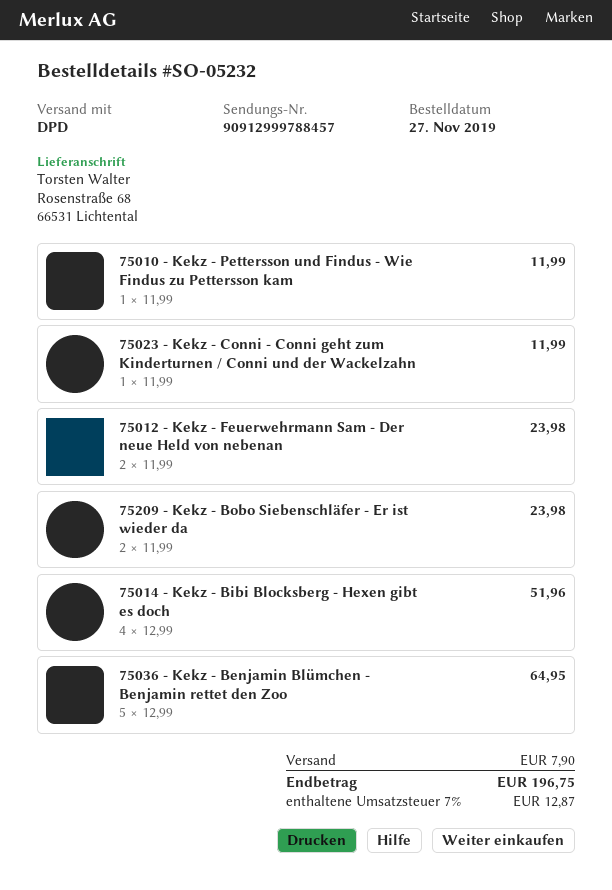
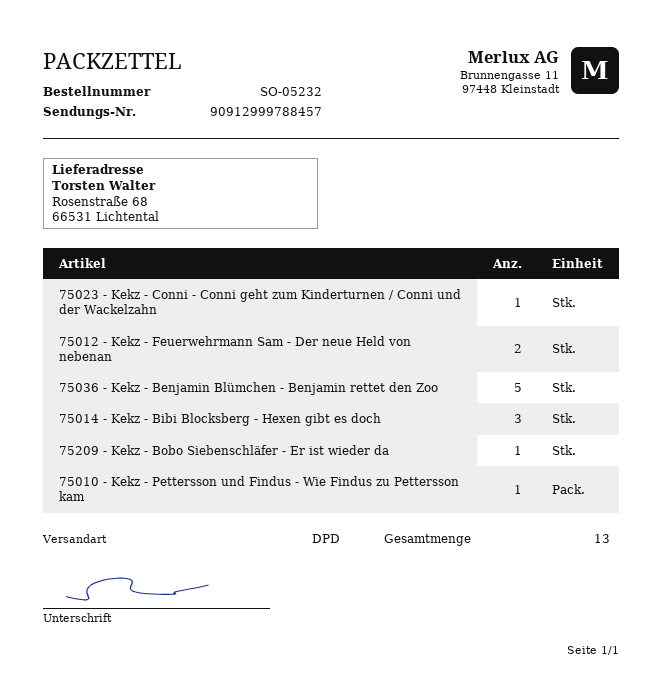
75209 - Kekz - Bobo Siebenschläfer - Er ist wieder da: 2 -> 1
75014 - Kekz - Bibi Blocksberg - Hexen gibt es doch: 4 -> 3

